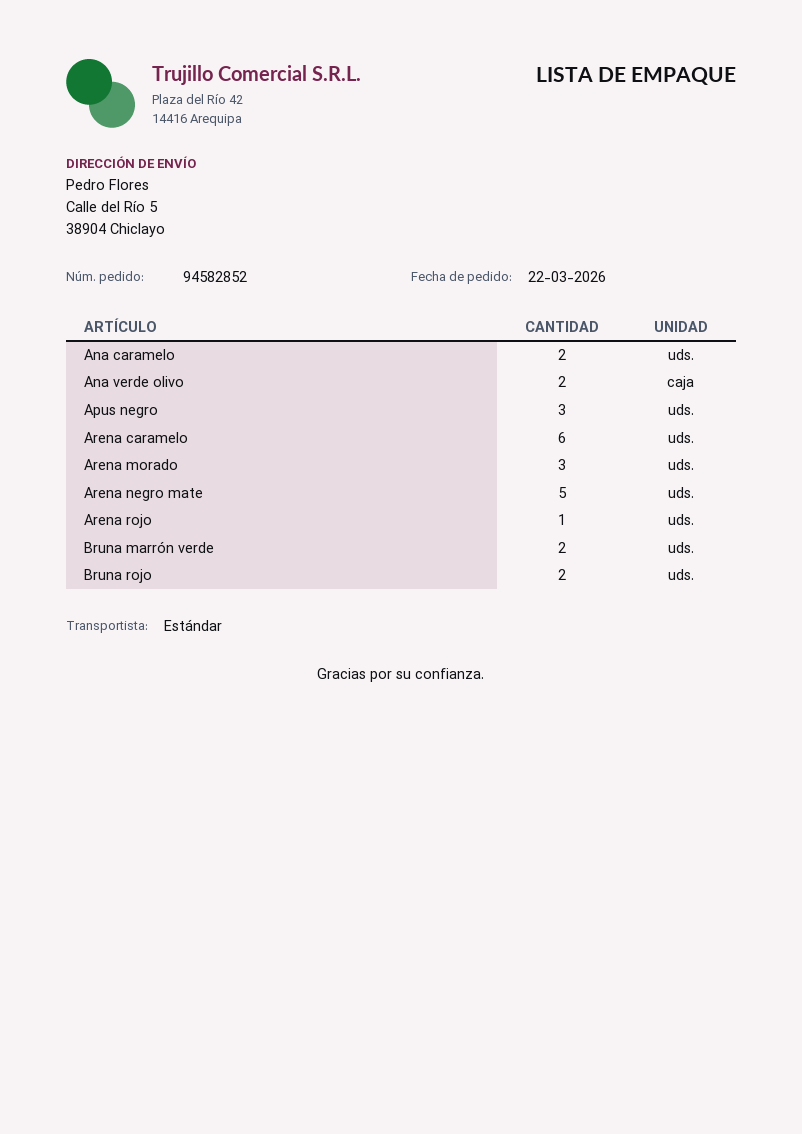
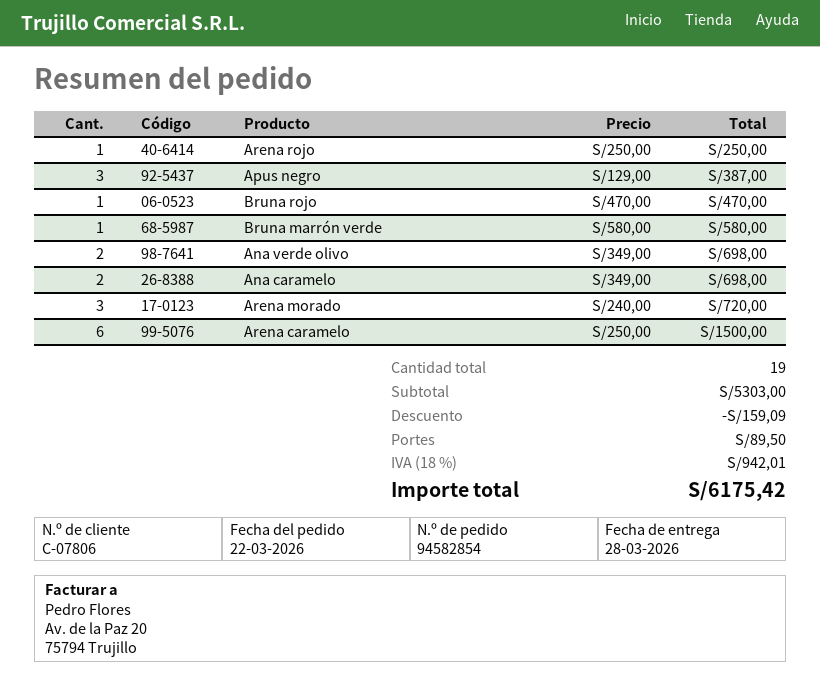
order number: 94582852 -> 94582854
Arena negro mate: 5 -> none
Bruna marrón verde: 2 -> 1
Bruna rojo: 2 -> 1

